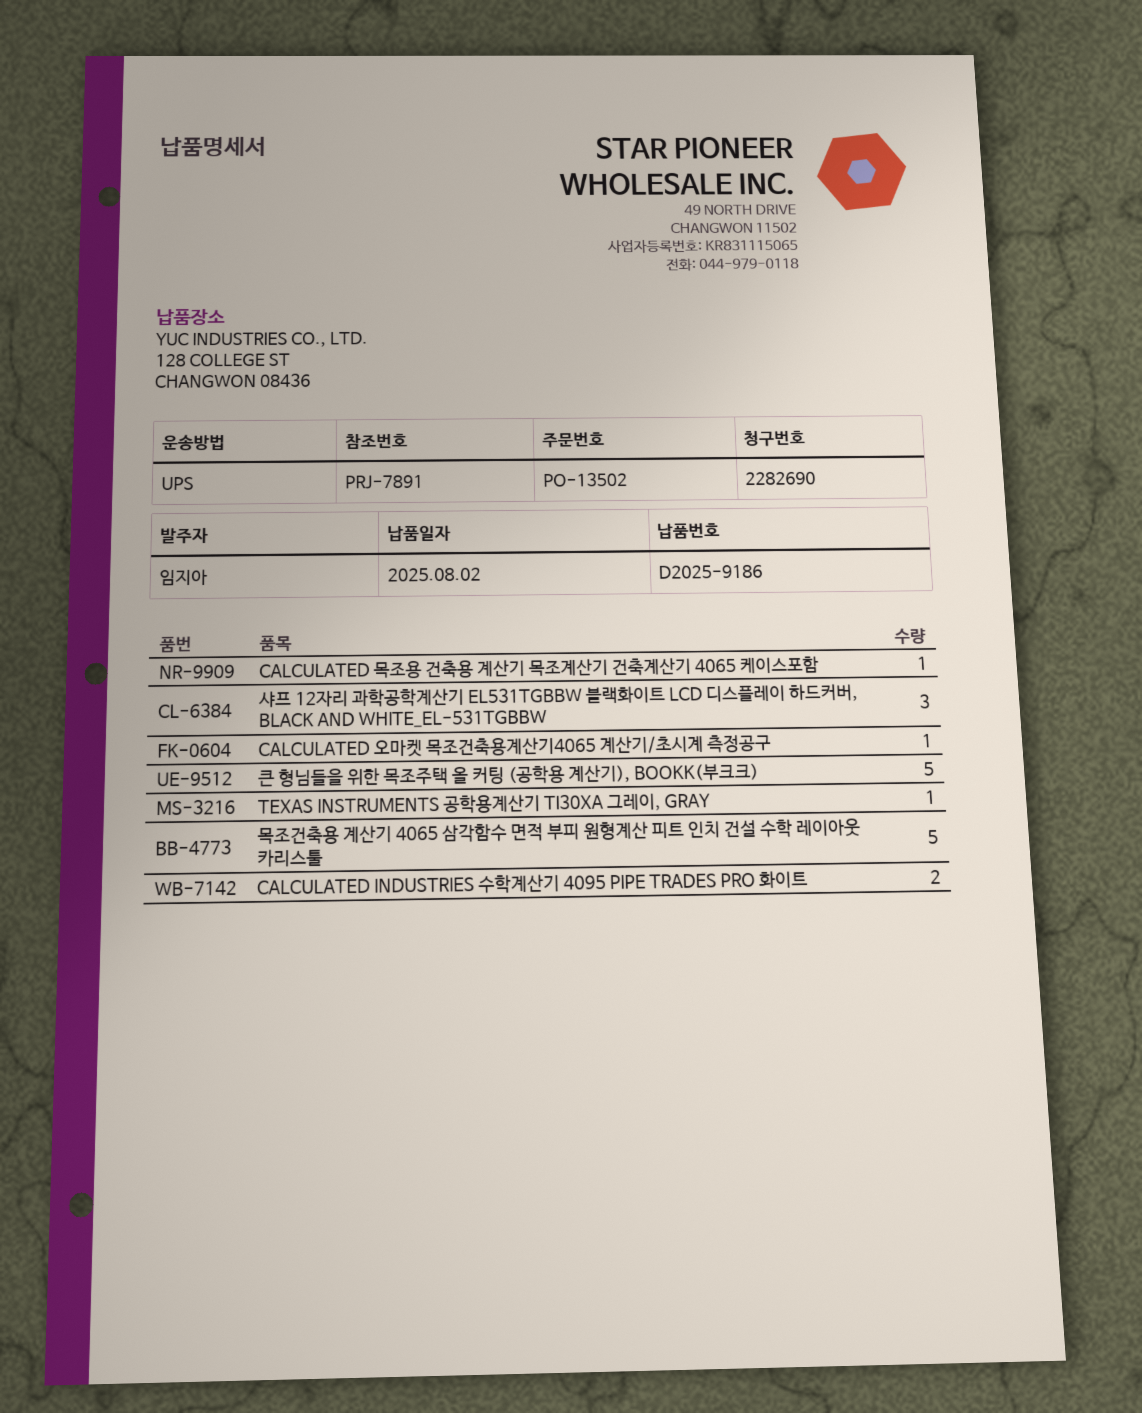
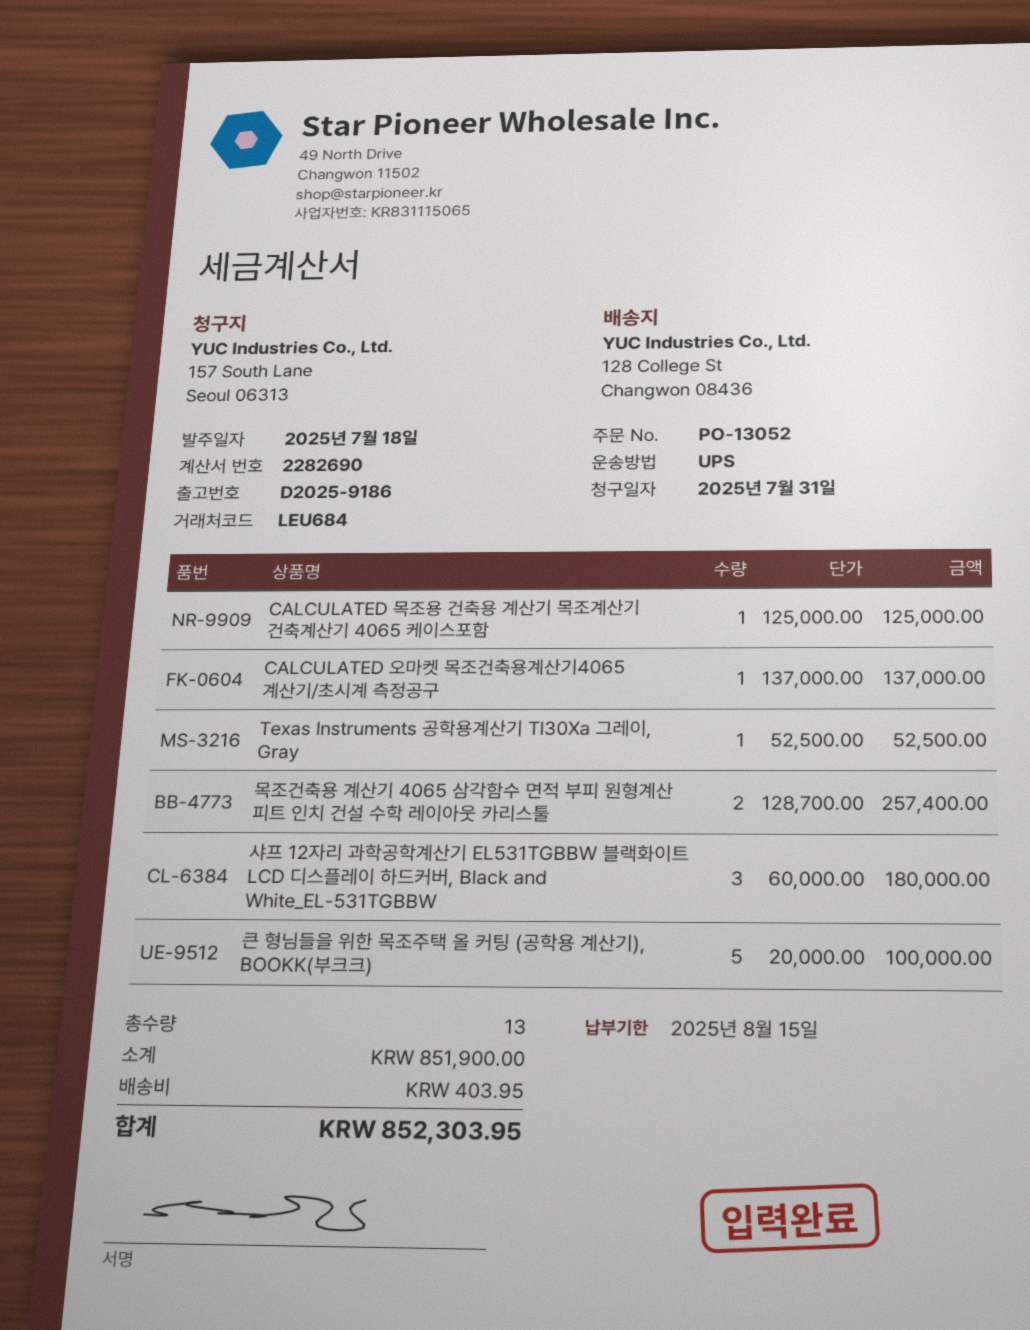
order number: PO-13502 -> PO-13052
목조건축용 계산기 4065 삼각함수 면적 부피 원형계산 피트 인치 건설 수학 레이아웃 카리스툴: 5 -> 2
CALCULATED INDUSTRIES 수학계산기 4095 PIPE TRADES PRO 화이트: 2 -> none

